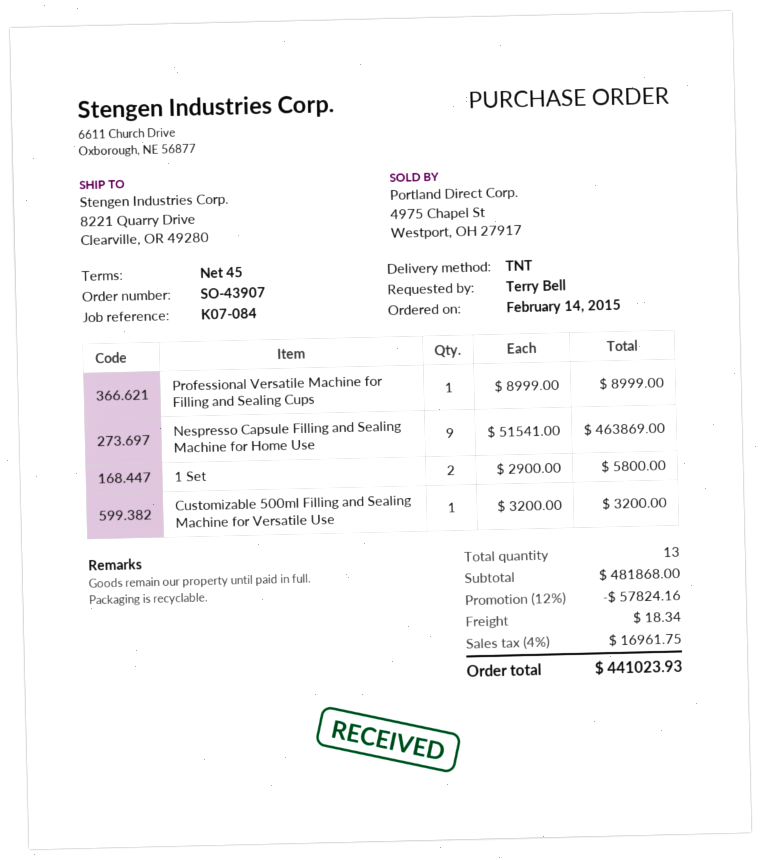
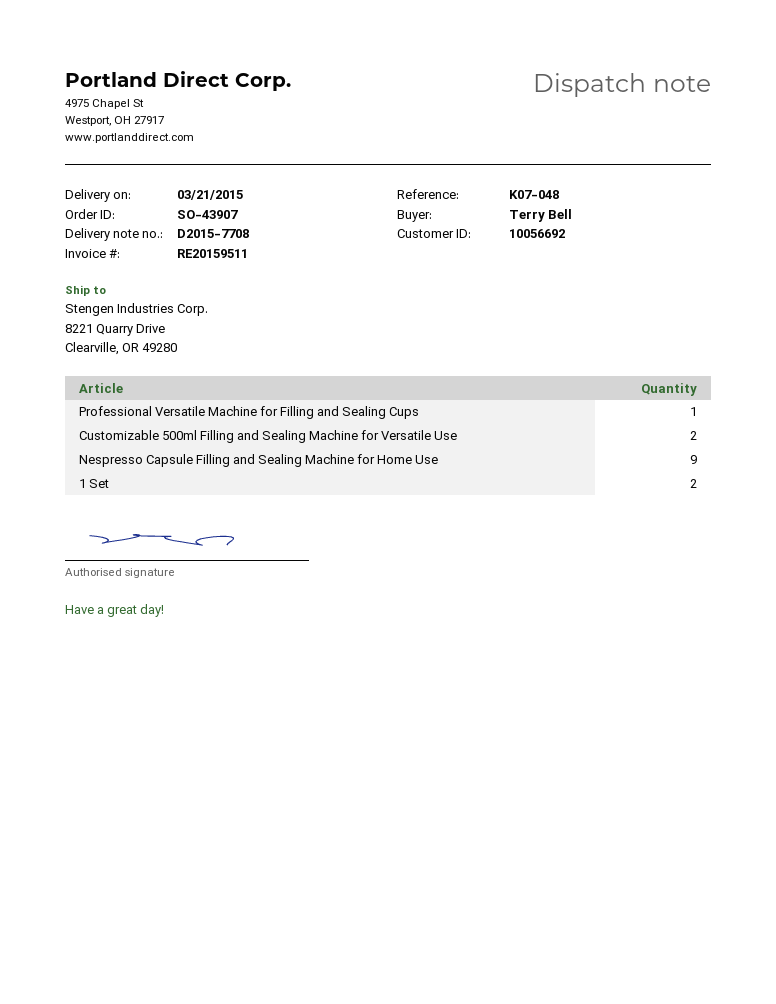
reference: K07-084 -> K07-048
Customizable 500ml Filling and Sealing Machine for Versatile Use: 1 -> 2

